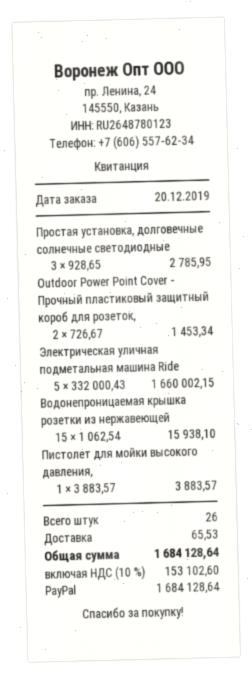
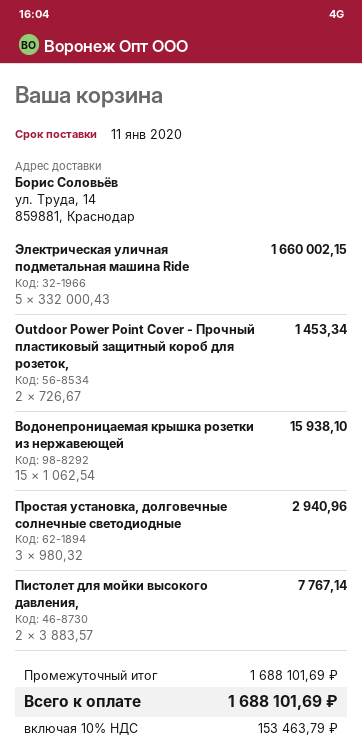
Простая установка, долговечные солнечные светодиодные: 3 x 928.65 = 2785.95 -> 3 x 980.32 = 2940.96
Пистолет для мойки высокого давления,: 1 x 3883.57 = 3883.57 -> 2 x 3883.57 = 7767.14
shipping: 65.53 -> none
tax: 10% = 153102.60 -> 10% = 153463.79
total: 1684128.64 -> 1688101.69

